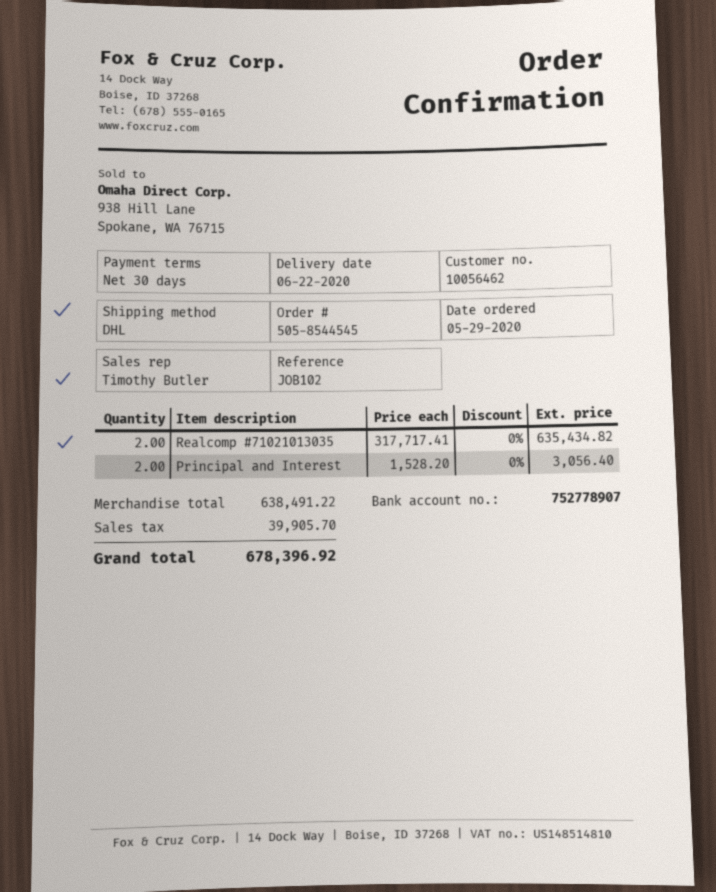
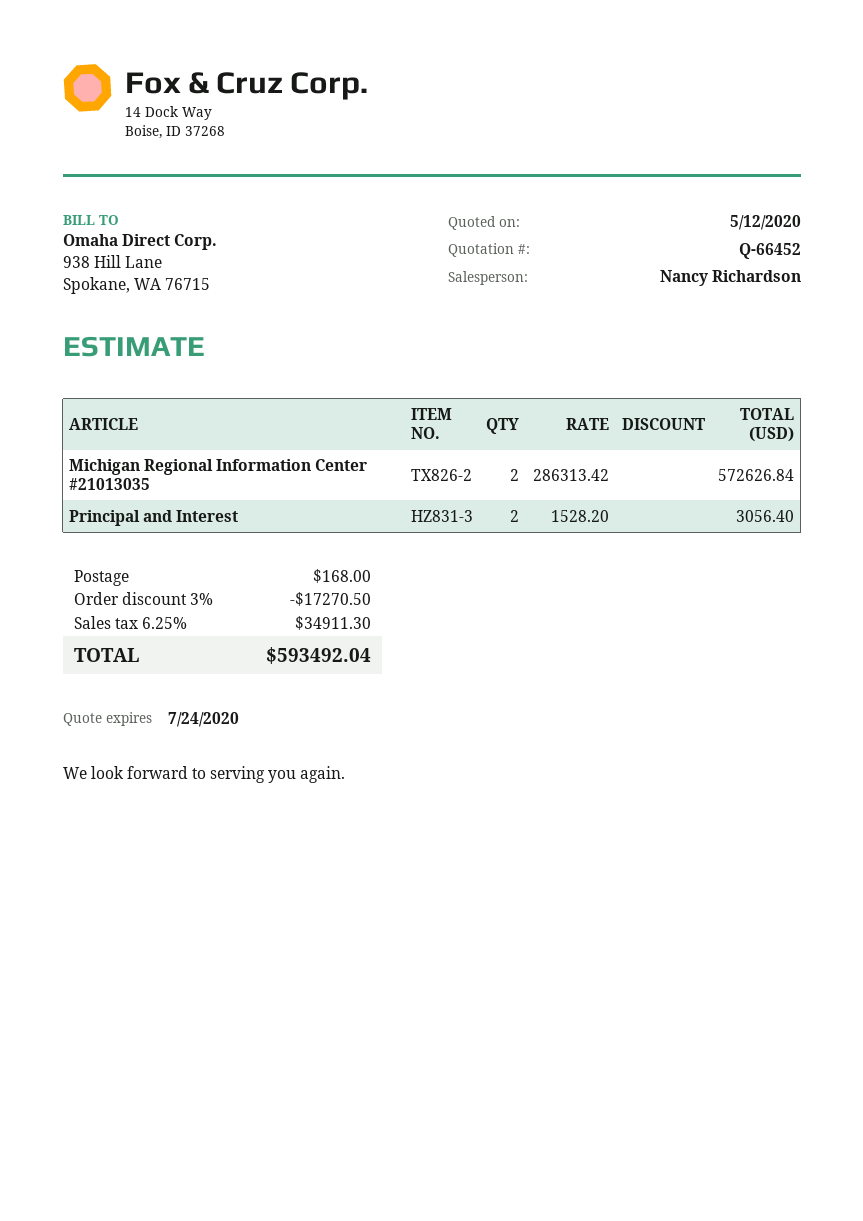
sales rep: Timothy Butler -> Nancy Richardson
Realcomp #71021013035: 2 x 317717.41 = 635434.82 -> none
Michigan Regional Information Center #21013035: none -> 2 x 286313.42 = 572626.84
discount: none -> 3% = 17270.50
shipping: none -> 168.00
tax: 39905.70 -> 34911.30
total: 678396.92 -> 593492.04

